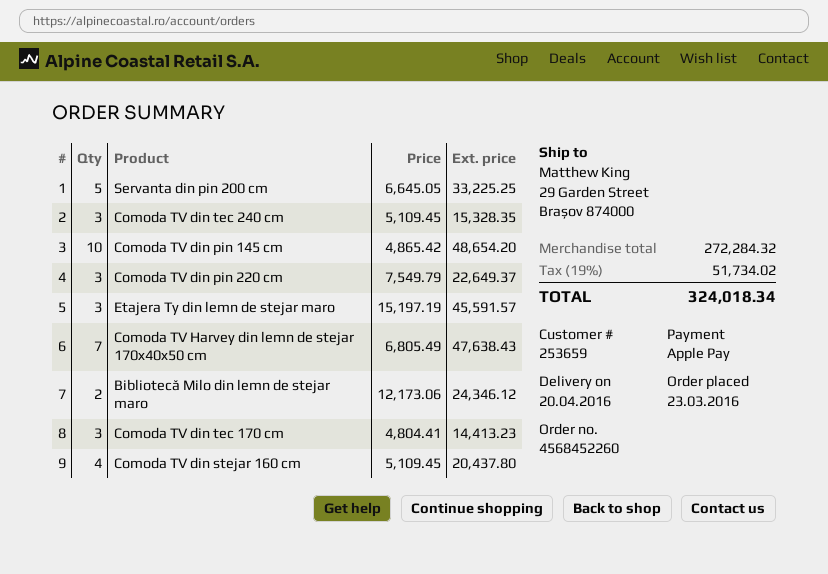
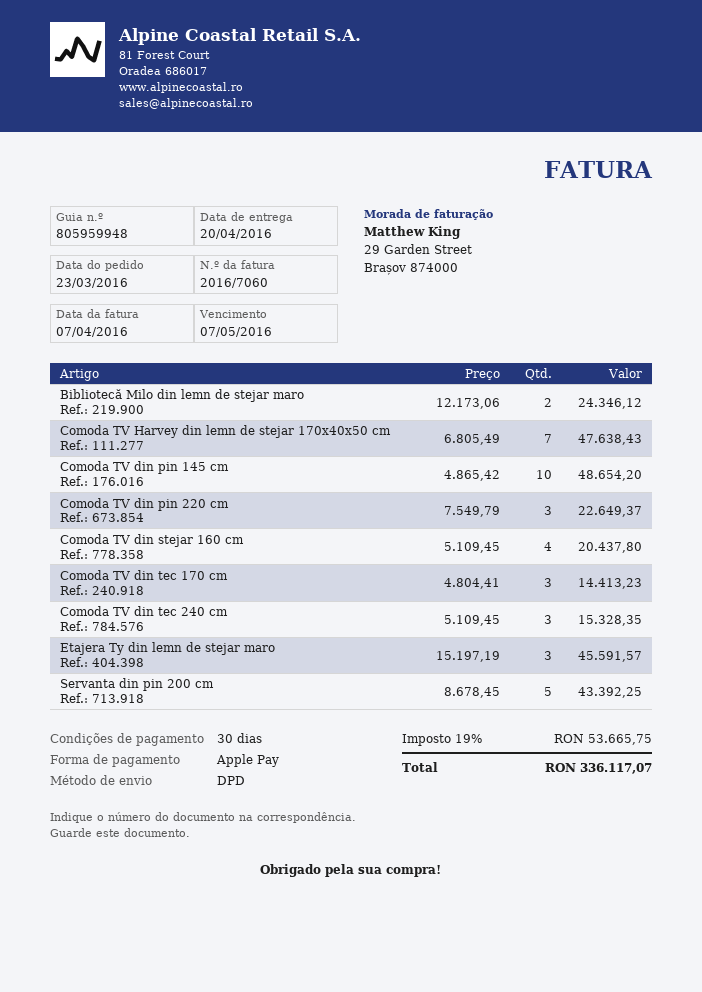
Servanta din pin 200 cm: 5 x 6645.05 = 33225.25 -> 5 x 8678.45 = 43392.25
tax: 19% = 51734.02 -> 19% = 53665.75
total: 324018.34 -> 336117.07

